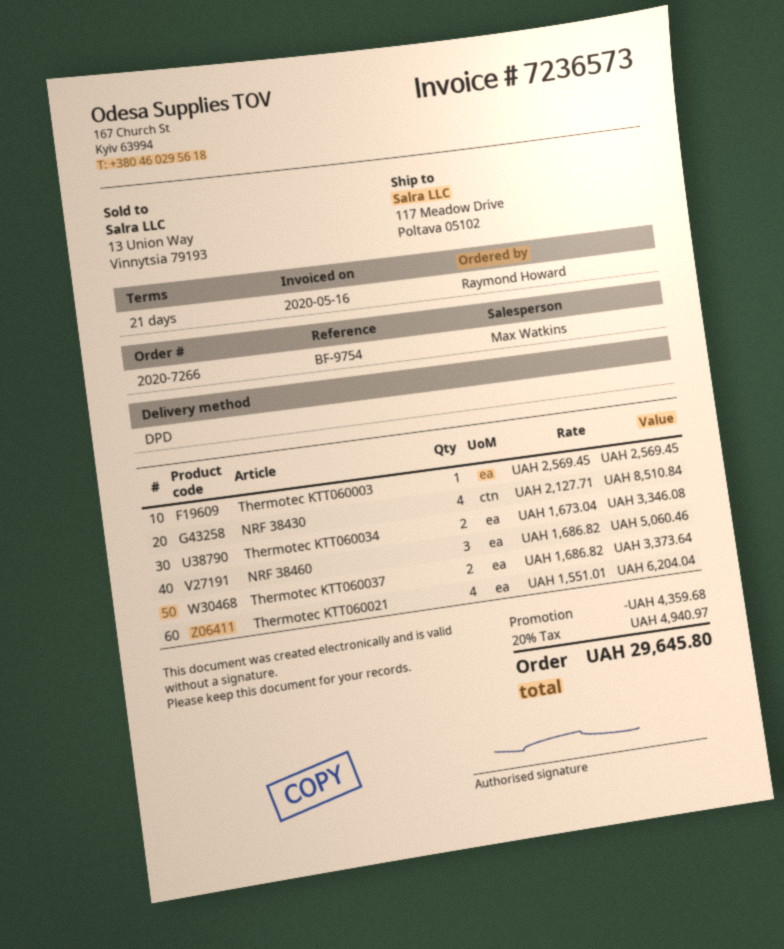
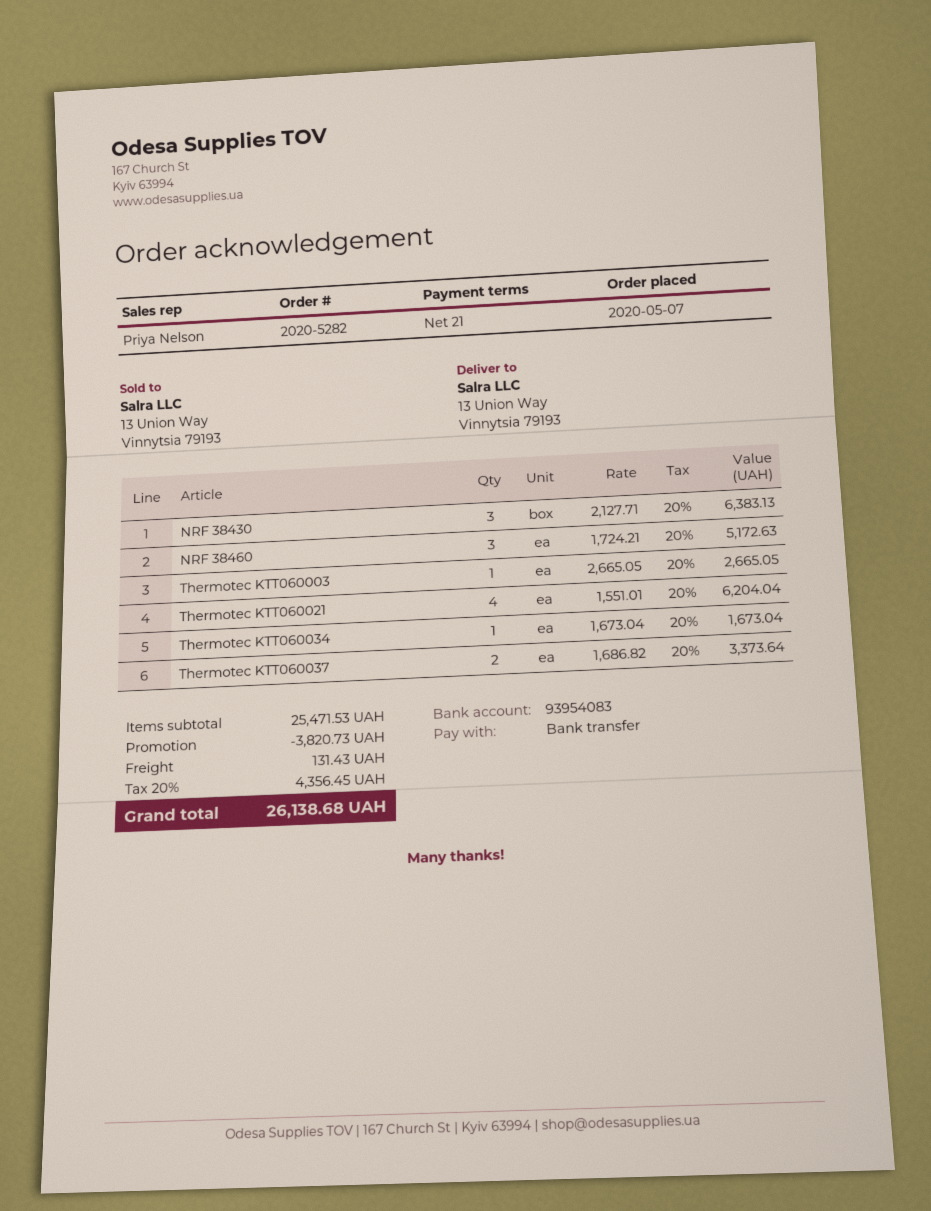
order number: 2020-7266 -> 2020-5282
sales rep: Max Watkins -> Priya Nelson
ship to: 117 Meadow Drive, Poltava 05102 -> 13 Union Way, Vinnytsia 79193
Thermotec KTT060003: 1 x 2569.45 = 2569.45 -> 1 x 2665.05 = 2665.05
NRF 38430: 4 x 2127.71 = 8510.84 -> 3 x 2127.71 = 6383.13
Thermotec KTT060034: 2 x 1673.04 = 3346.08 -> 1 x 1673.04 = 1673.04
NRF 38460: 3 x 1686.82 = 5060.46 -> 3 x 1724.21 = 5172.63
discount: 4359.68 -> 3820.73
shipping: none -> 131.43
tax: 20% = 4940.97 -> 20% = 4356.45
total: 29645.80 -> 26138.68

